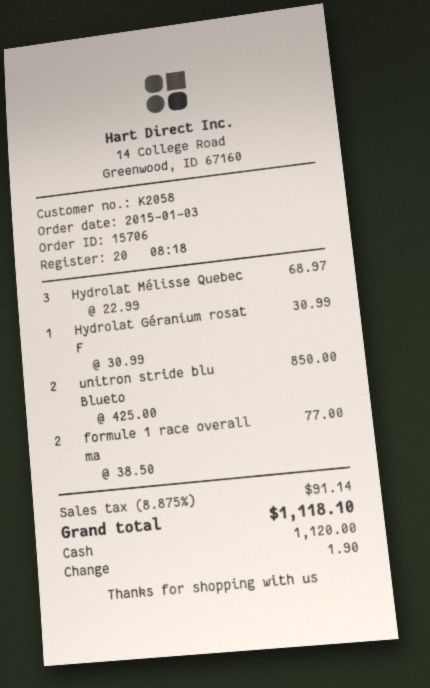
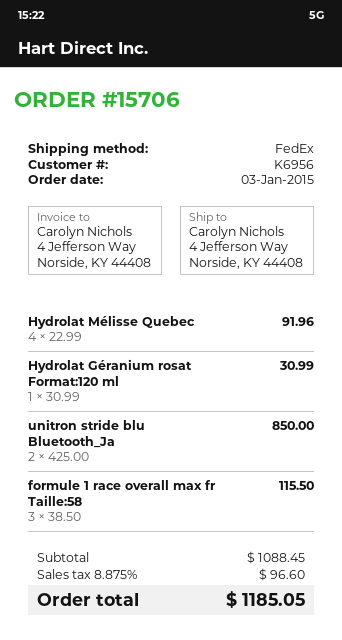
customer number: K2058 -> K6956
Hydrolat Mélisse Quebec: 3 x 22.99 = 68.97 -> 4 x 22.99 = 91.96
formule 1 race overall ma: 2 x 38.50 = 77.00 -> 3 x 38.50 = 115.50
tax: 8.875% = 91.14 -> 8.875% = 96.60
total: 1118.10 -> 1185.05

